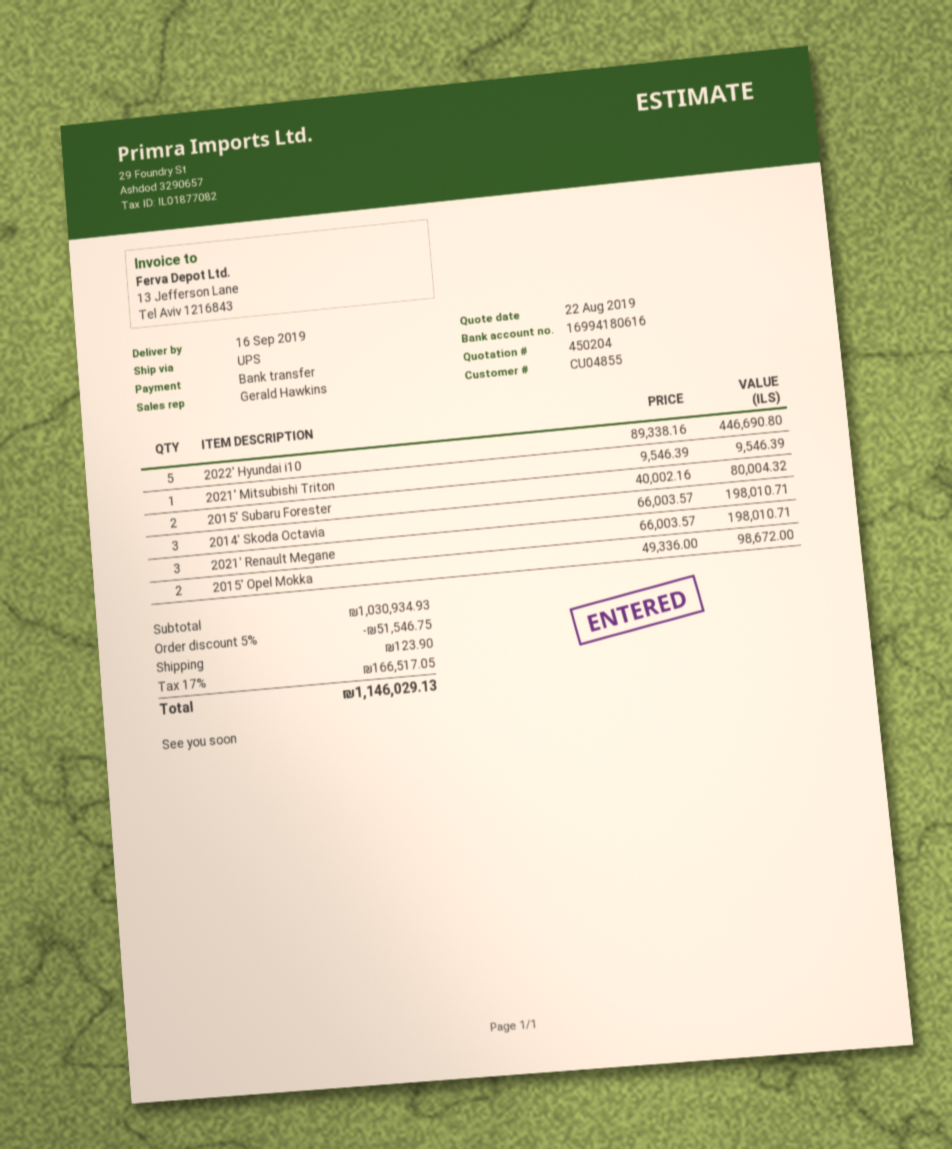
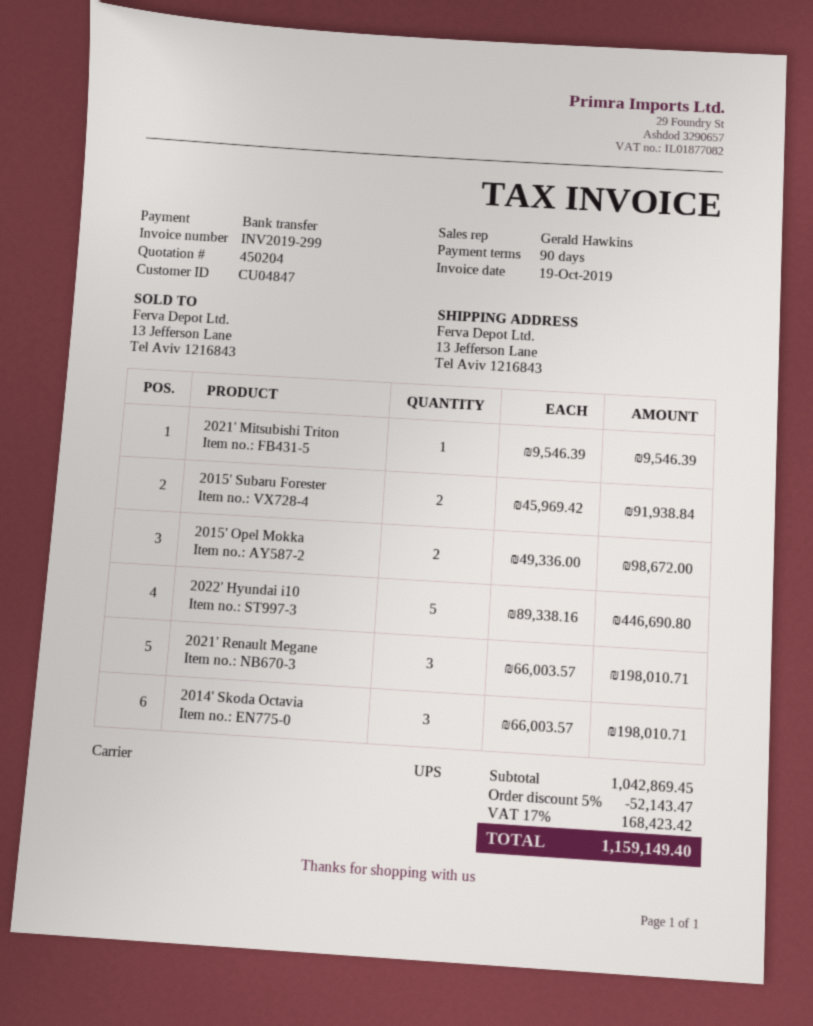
customer number: CU04855 -> CU04847
2015' Subaru Forester: 2 x 40002.16 = 80004.32 -> 2 x 45969.42 = 91938.84
subtotal: 1030934.93 -> 1042869.45
discount: 5% = 51546.75 -> 5% = 52143.47
shipping: 123.90 -> none
tax: 17% = 166517.05 -> 17% = 168423.42
total: 1146029.13 -> 1159149.40

